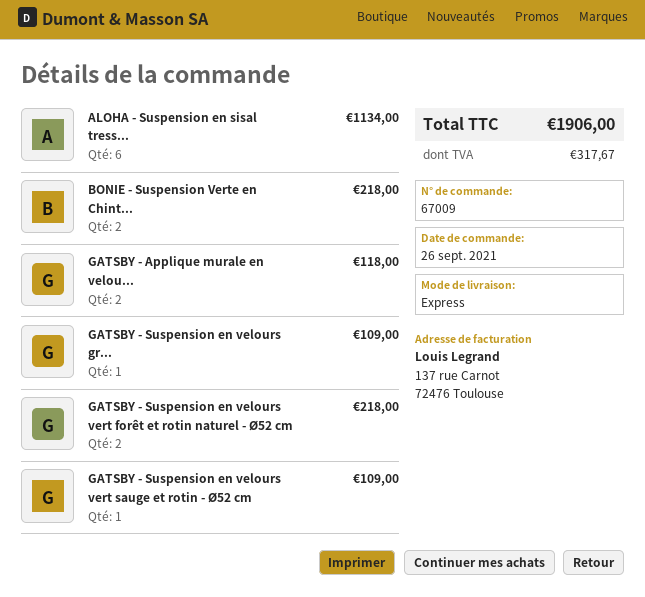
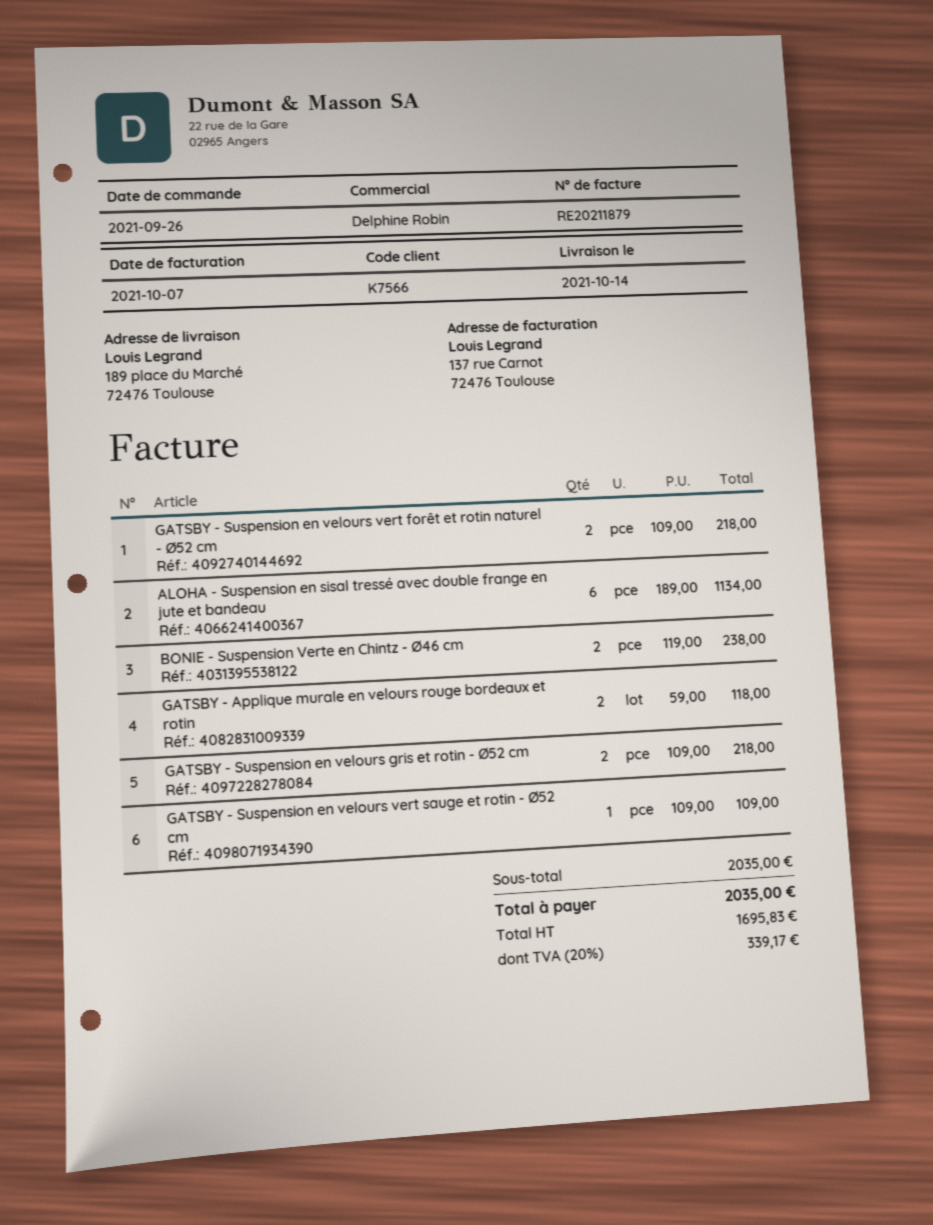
BONIE - Suspension Verte en Chint...: 2 for 218.00 -> 2 for 238.00
GATSBY - Suspension en velours gr...: 1 for 109.00 -> 2 for 218.00
tax: 317.67 -> 339.17
total: 1906.00 -> 2035.00

